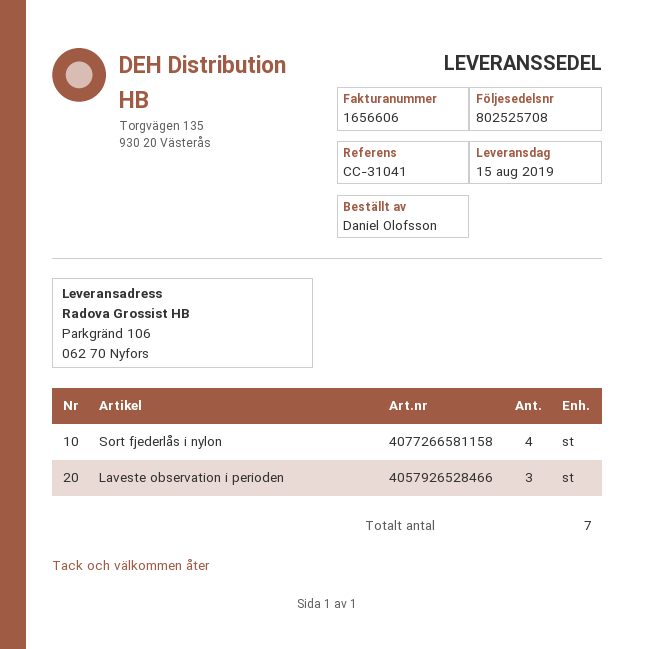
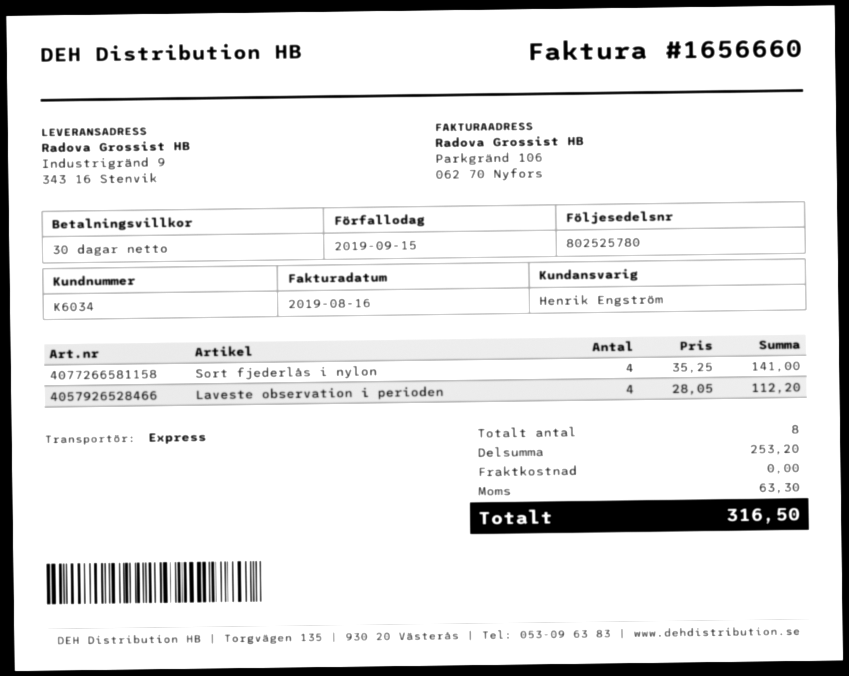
delivery note number: 802525708 -> 802525780
invoice number: 1656606 -> 1656660
ship to: Parkgränd 106, 062 70 Nyfors -> Industrigränd 9, 343 16 Stenvik
Laveste observation i perioden: 3 -> 4
total quantity: 7 -> 8

